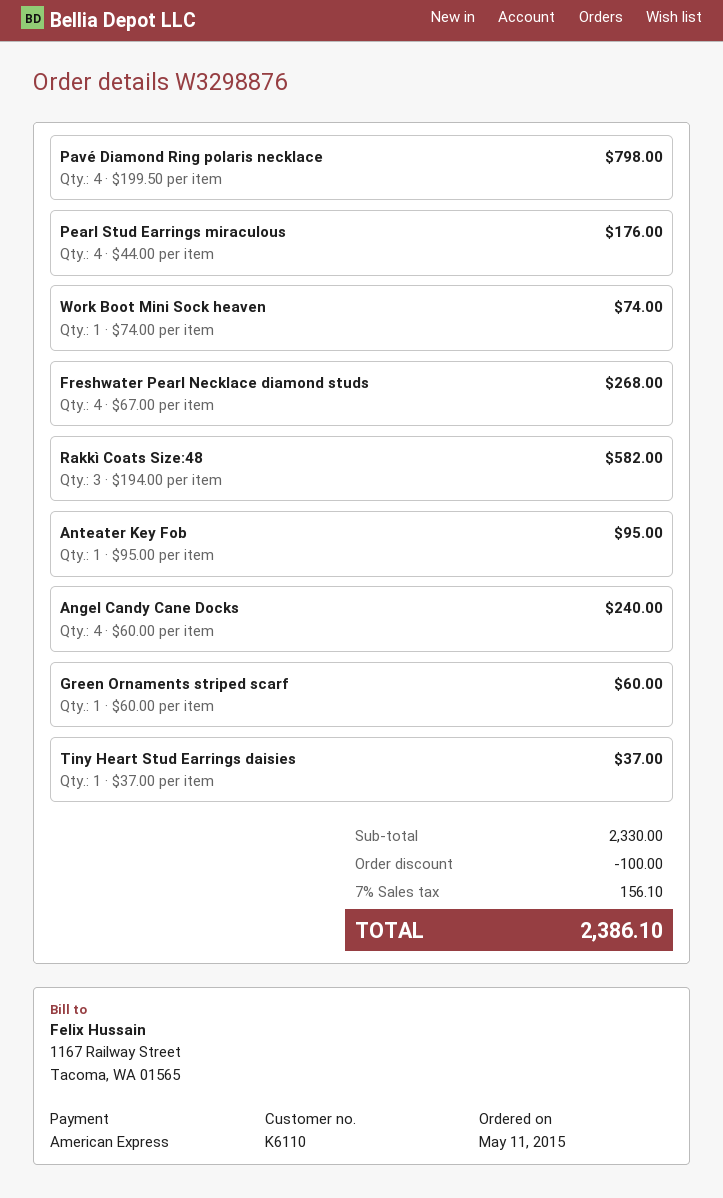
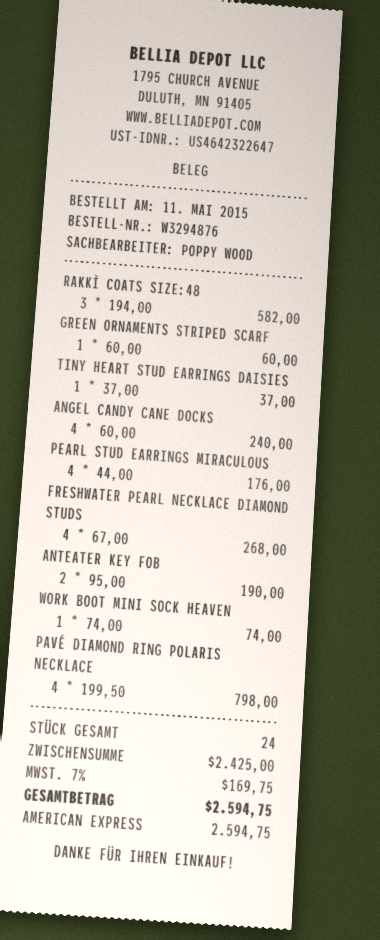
order number: W3298876 -> W3294876
Anteater Key Fob: 1 x 95.00 = 95.00 -> 2 x 95.00 = 190.00
subtotal: 2330.00 -> 2425.00
discount: 100.00 -> none
tax: 7% = 156.10 -> 7% = 169.75
total: 2386.10 -> 2594.75

